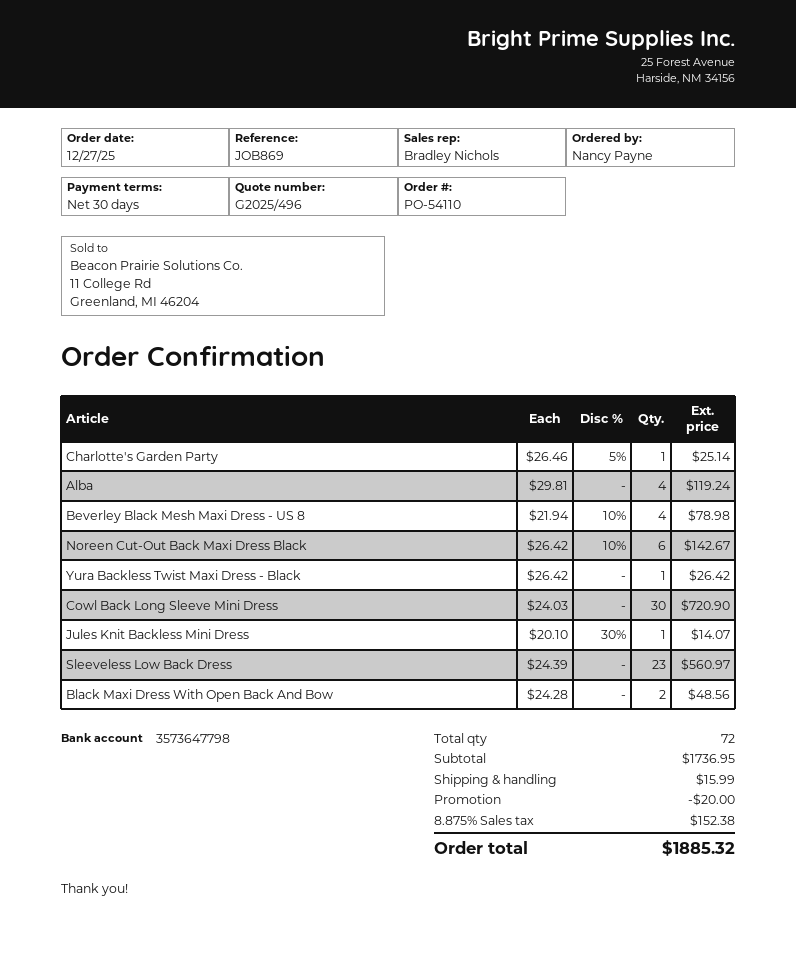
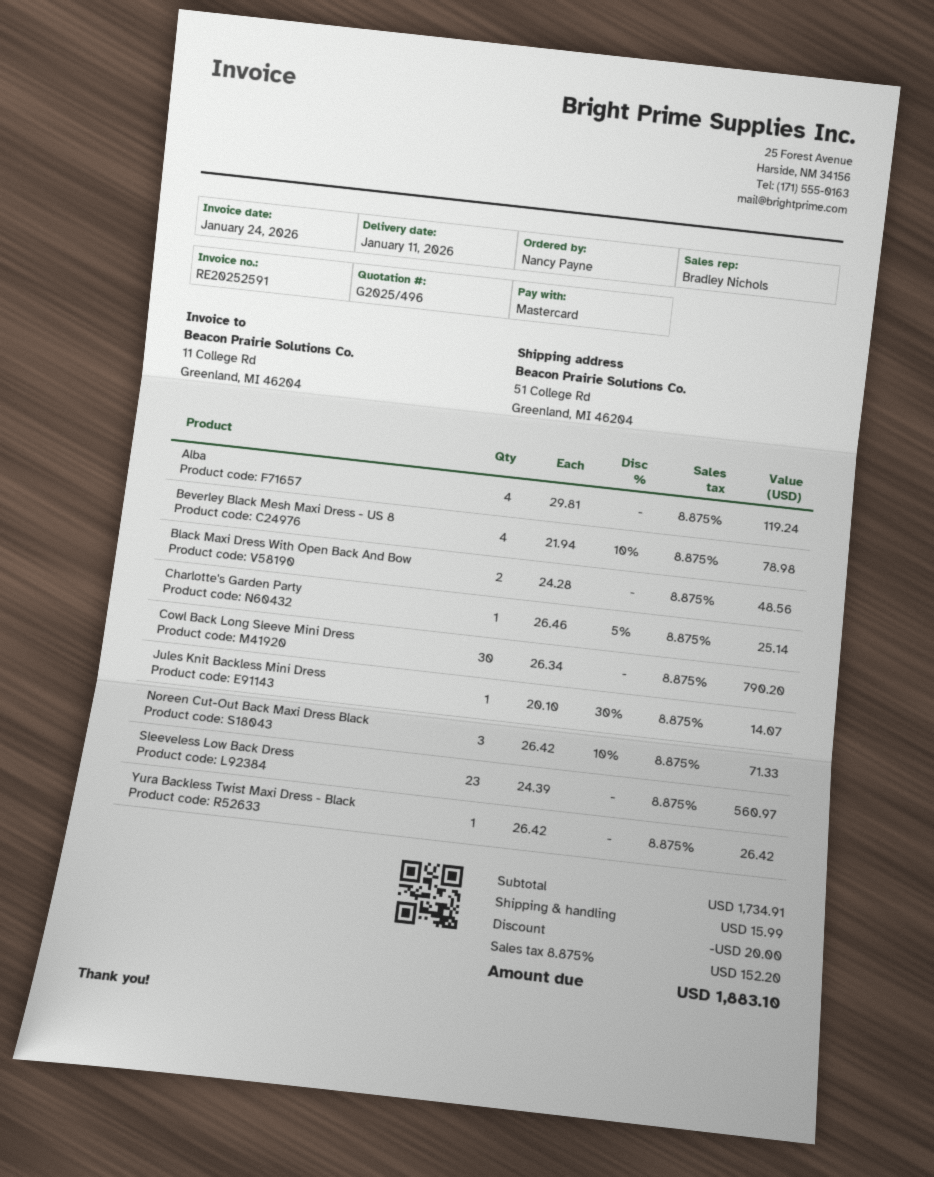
Noreen Cut-Out Back Maxi Dress Black: 6 x 26.42 - 10% = 142.67 -> 3 x 26.42 - 10% = 71.33
Cowl Back Long Sleeve Mini Dress: 30 x 24.03 = 720.90 -> 30 x 26.34 = 790.20
subtotal: 1736.95 -> 1734.91
tax: 8.875% = 152.38 -> 8.875% = 152.20
total: 1885.32 -> 1883.10

